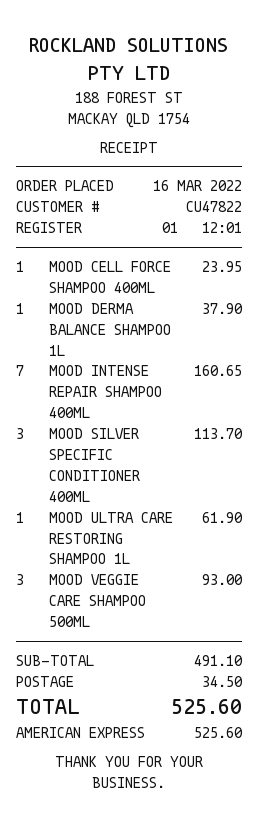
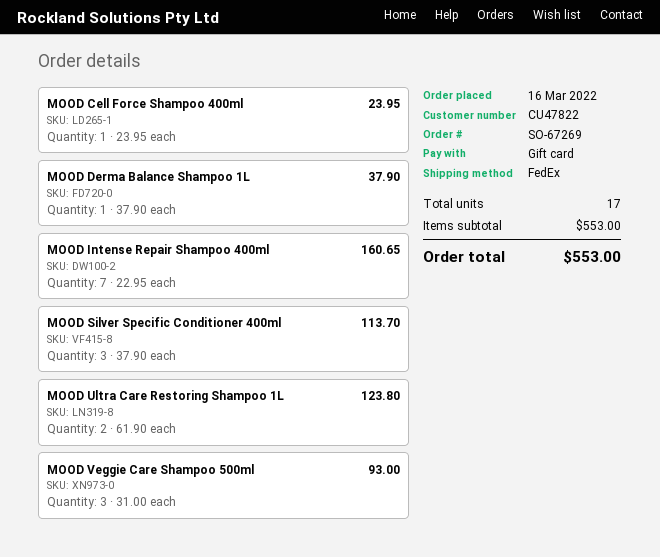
payment method: American Express -> gift card
MOOD ULTRA CARE RESTORING SHAMPOO 1L: 1 for 61.90 -> 2 for 123.80
subtotal: 491.10 -> 553.00
shipping: 34.50 -> none
total: 525.60 -> 553.00

